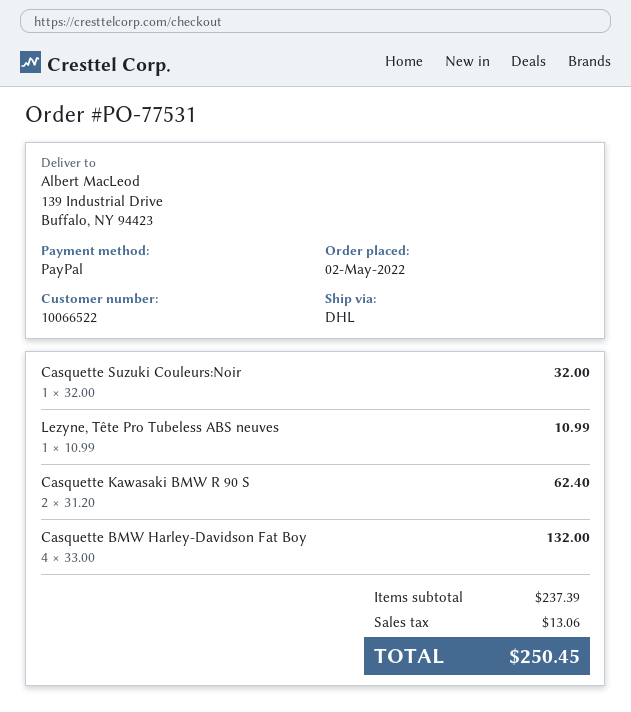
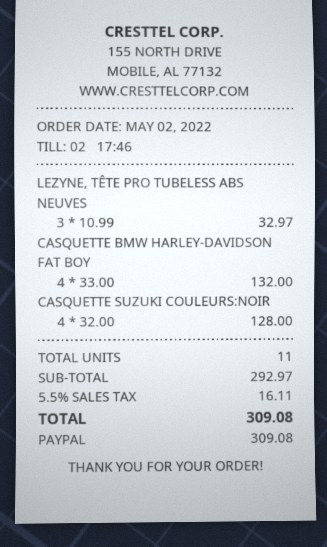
Casquette Suzuki Couleurs:Noir: 1 x 32.00 = 32.00 -> 4 x 32.00 = 128.00
Lezyne, Tête Pro Tubeless ABS neuves: 1 x 10.99 = 10.99 -> 3 x 10.99 = 32.97
Casquette Kawasaki BMW R 90 S: 2 x 31.20 = 62.40 -> none
subtotal: 237.39 -> 292.97
tax: 13.06 -> 16.11
total: 250.45 -> 309.08

